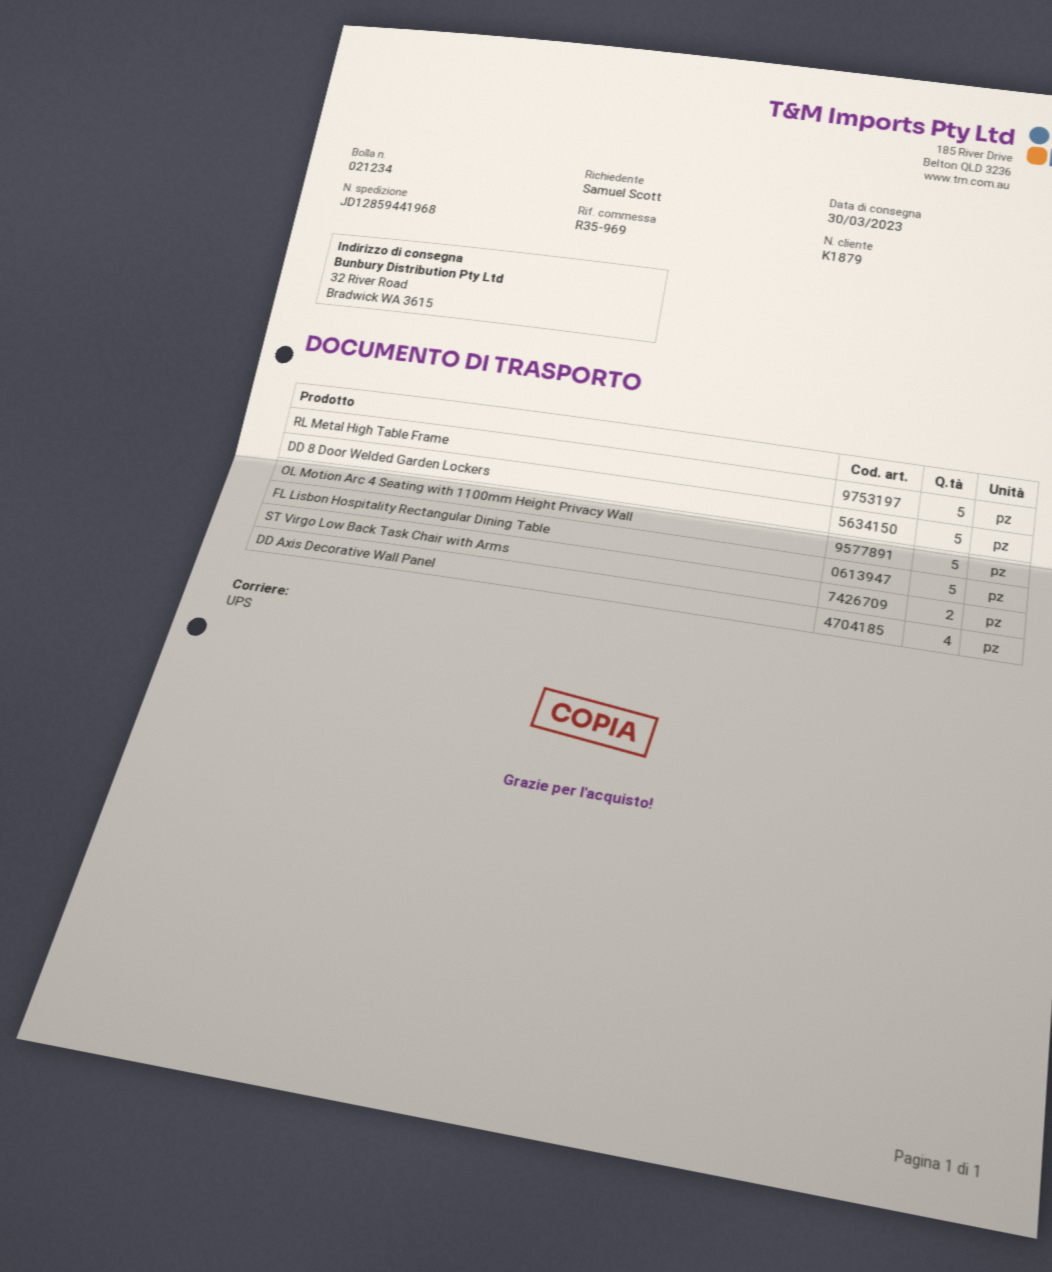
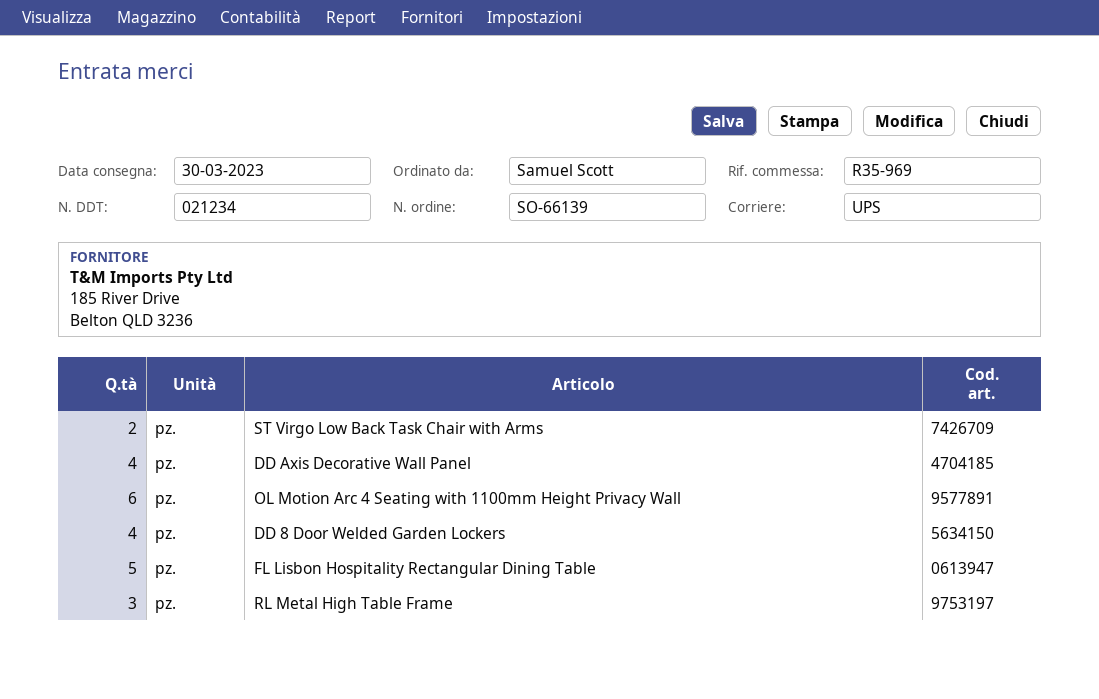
RL Metal High Table Frame: 5 -> 3
DD 8 Door Welded Garden Lockers: 5 -> 4
OL Motion Arc 4 Seating with 1100mm Height Privacy Wall: 5 -> 6

